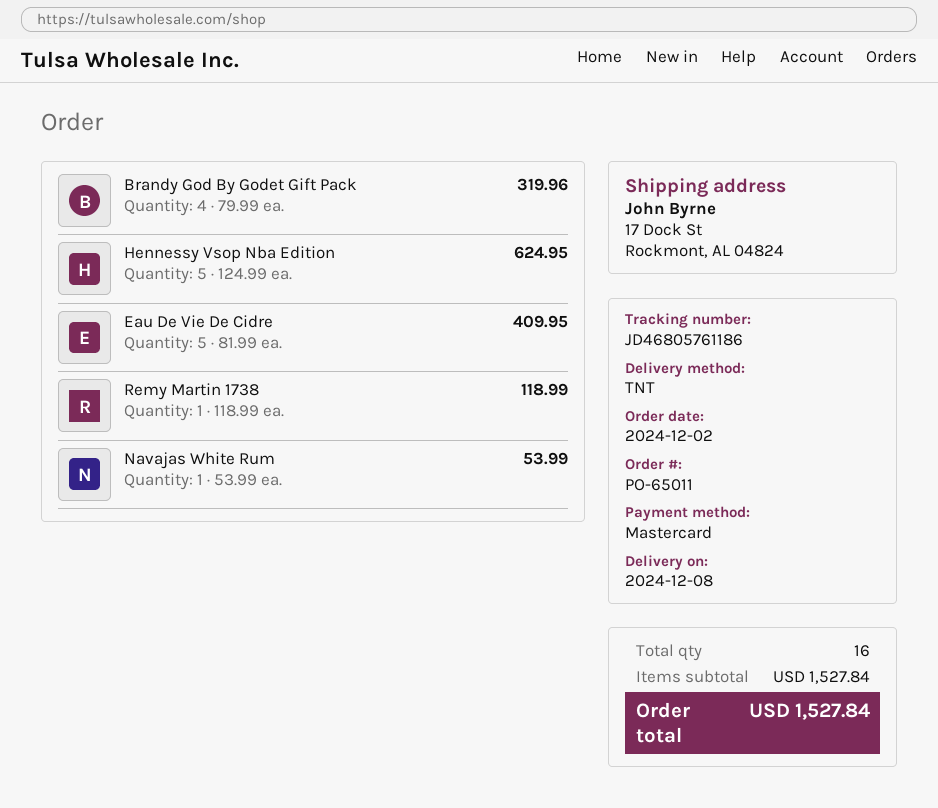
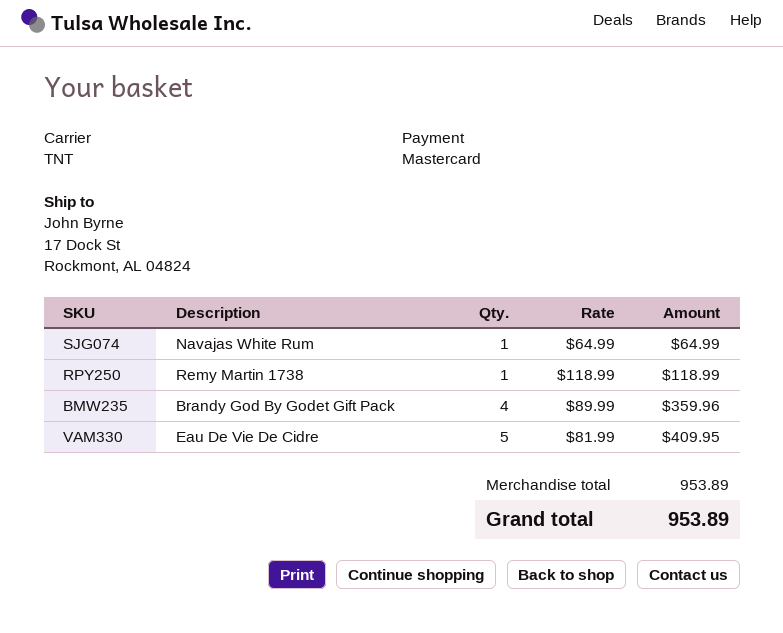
Brandy God By Godet Gift Pack: 4 x 79.99 = 319.96 -> 4 x 89.99 = 359.96
Hennessy Vsop Nba Edition: 5 x 124.99 = 624.95 -> none
Navajas White Rum: 1 x 53.99 = 53.99 -> 1 x 64.99 = 64.99
subtotal: 1527.84 -> 953.89
total: 1527.84 -> 953.89

